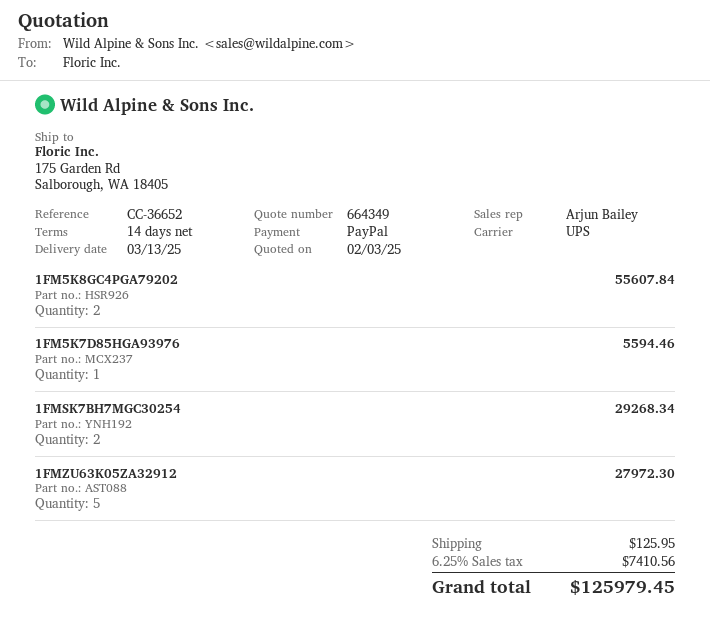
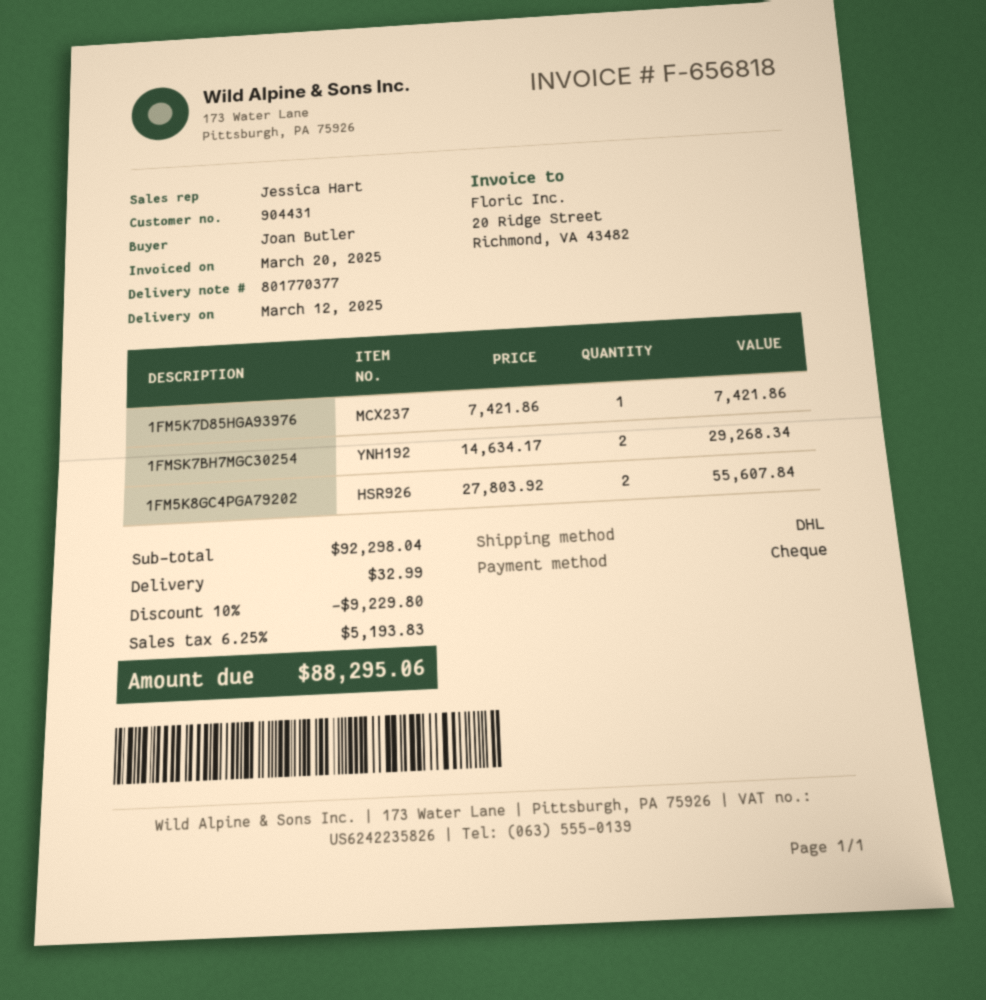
delivery date: 2025-03-13 -> 2025-03-12
sales rep: Arjun Bailey -> Jessica Hart
payment method: PayPal -> cheque
shipping method: UPS -> DHL
1FM5K7D85HGA93976: 1 for 5594.46 -> 1 for 7421.86
1FMZU63K05ZA32912: 5 for 27972.30 -> none
discount: none -> 10% = 9229.80
shipping: 125.95 -> 32.99
tax: 6.25% = 7410.56 -> 6.25% = 5193.83
total: 125979.45 -> 88295.06

